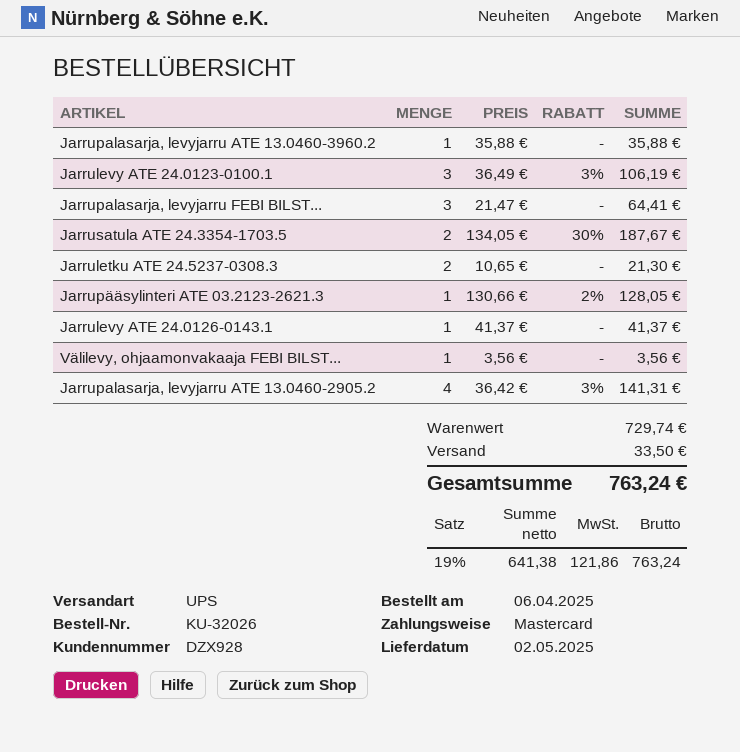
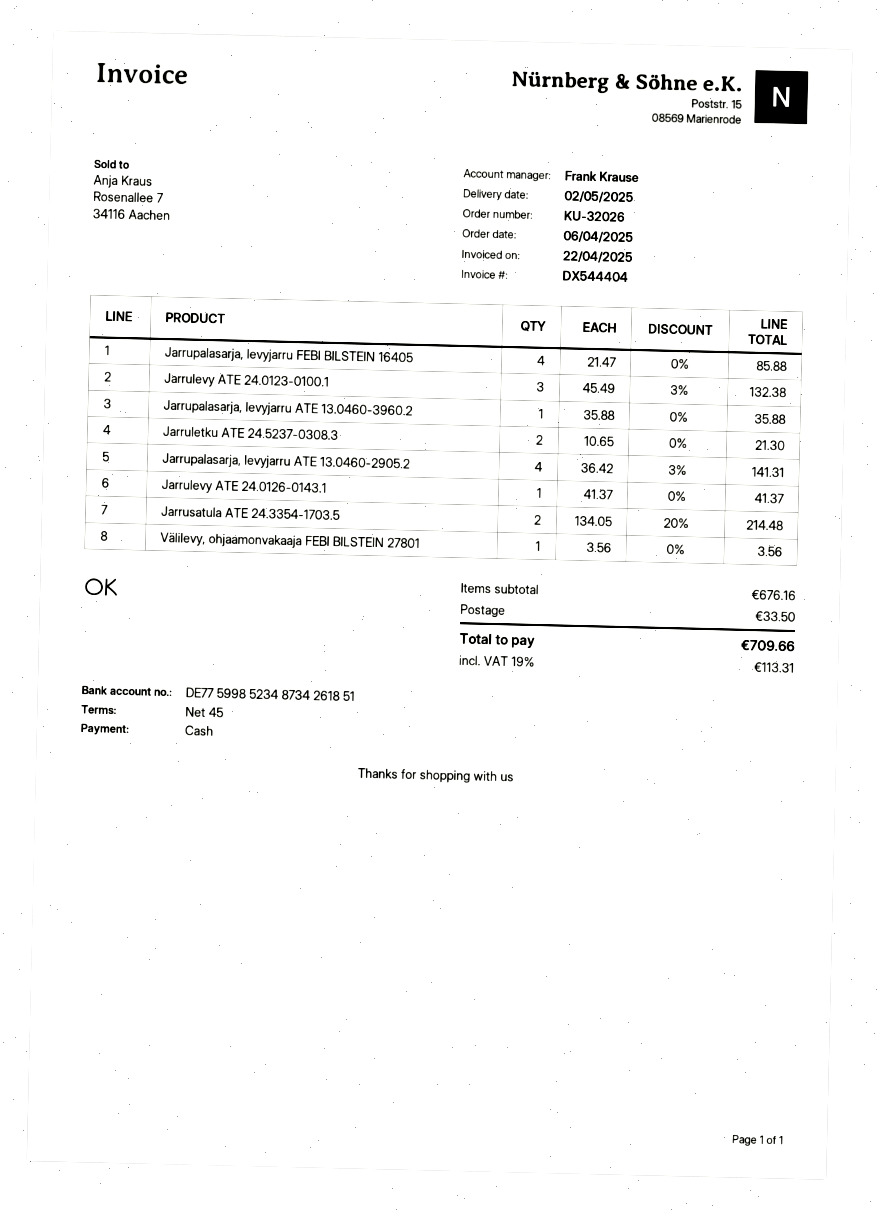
payment method: Mastercard -> cash
Jarrulevy ATE 24.0123-0100.1: 3 x 36.49 - 3% = 106.19 -> 3 x 45.49 - 3% = 132.38
Jarrupalasarja, levyjarru FEBI BILST...: 3 x 21.47 = 64.41 -> 4 x 21.47 = 85.88
Jarrusatula ATE 24.3354-1703.5: 2 x 134.05 - 30% = 187.67 -> 2 x 134.05 - 20% = 214.48
Jarrupääsylinteri ATE 03.2123-2621.3: 1 x 130.66 - 2% = 128.05 -> none
subtotal: 729.74 -> 676.16
tax: 19% = 121.86 -> 19% = 113.31
total: 763.24 -> 709.66

